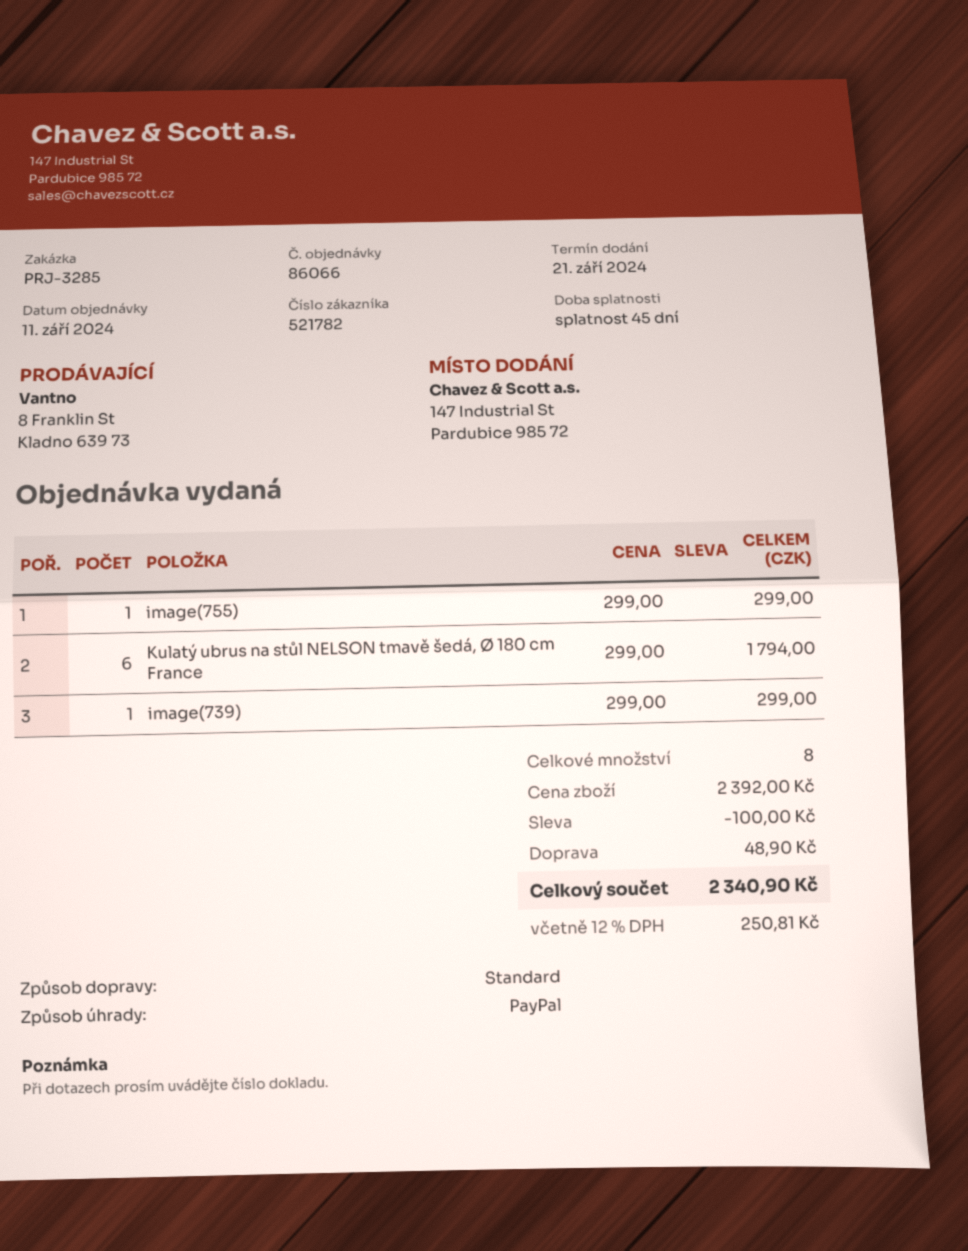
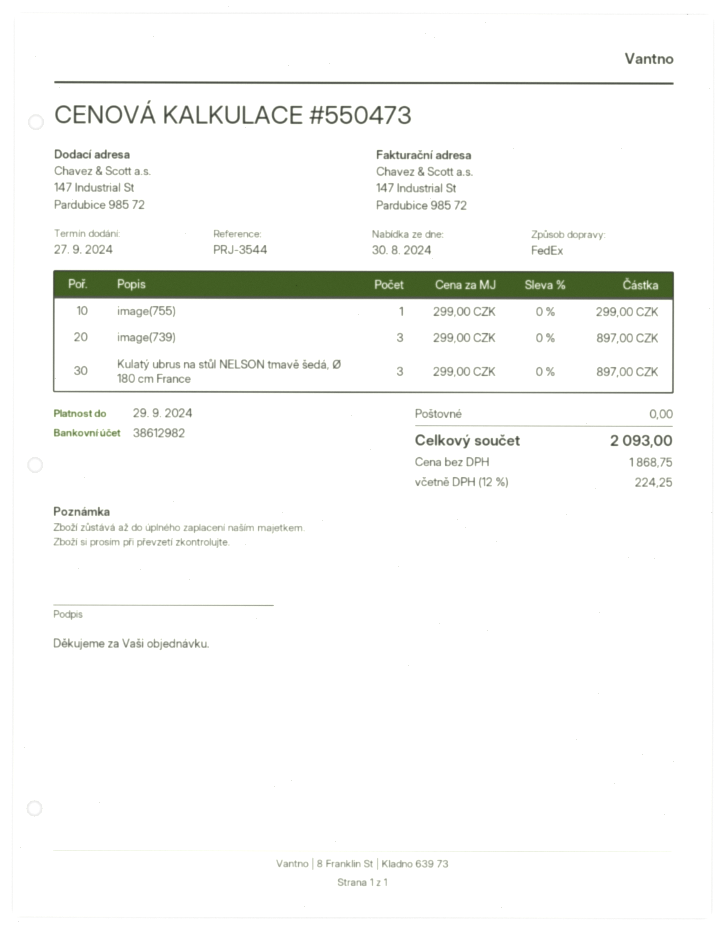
delivery date: 2024-09-21 -> 2024-09-27
reference: PRJ-3285 -> PRJ-3544
shipping method: standard -> FedEx
Kulatý ubrus na stůl NELSON tmavě šedá, Ø 180 cm France: 6 x 299.00 = 1794.00 -> 3 x 299.00 = 897.00
image(739): 1 x 299.00 = 299.00 -> 3 x 299.00 = 897.00
discount: 100.00 -> none
shipping: 48.90 -> 0.00
tax: 12% = 250.81 -> 12% = 224.25
total: 2340.90 -> 2093.00

